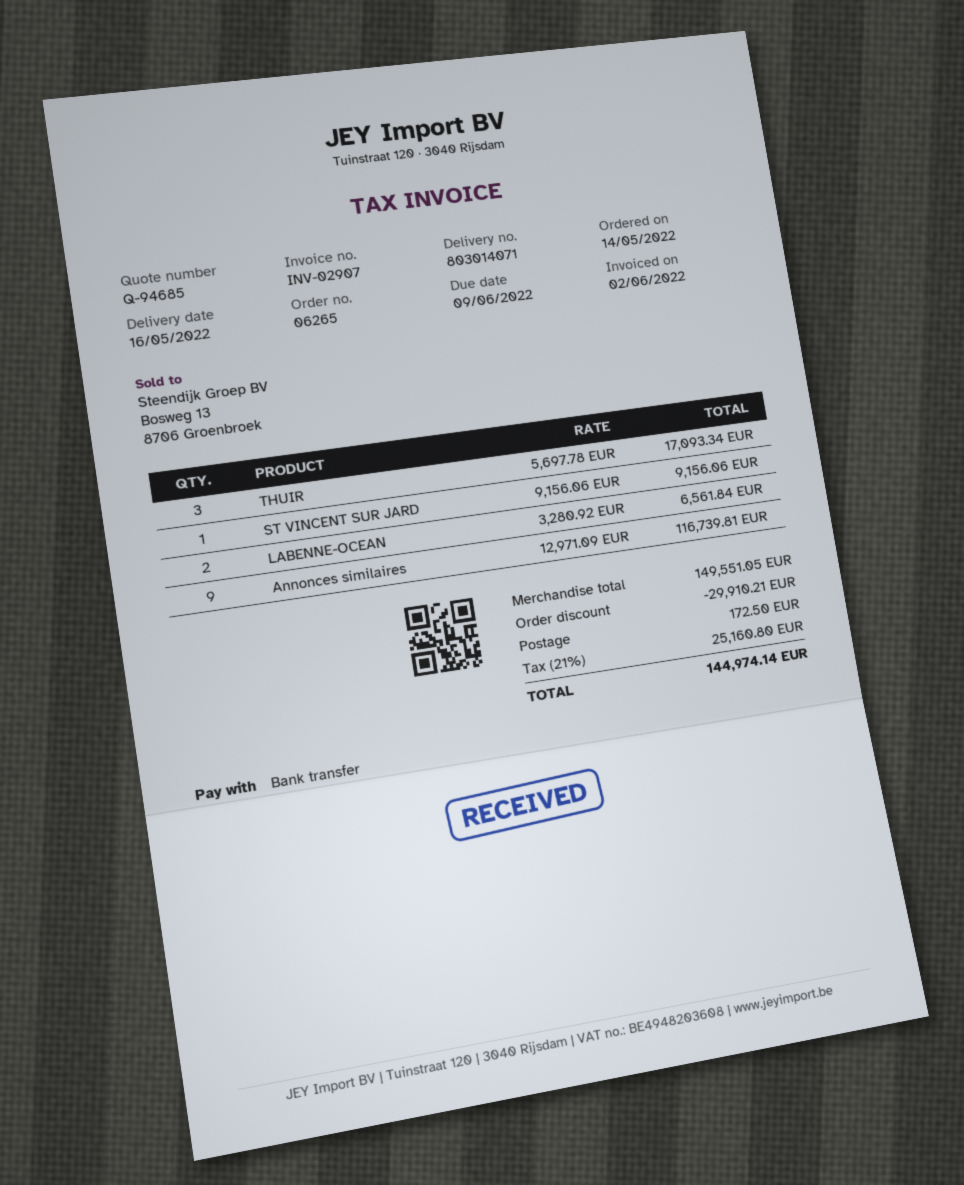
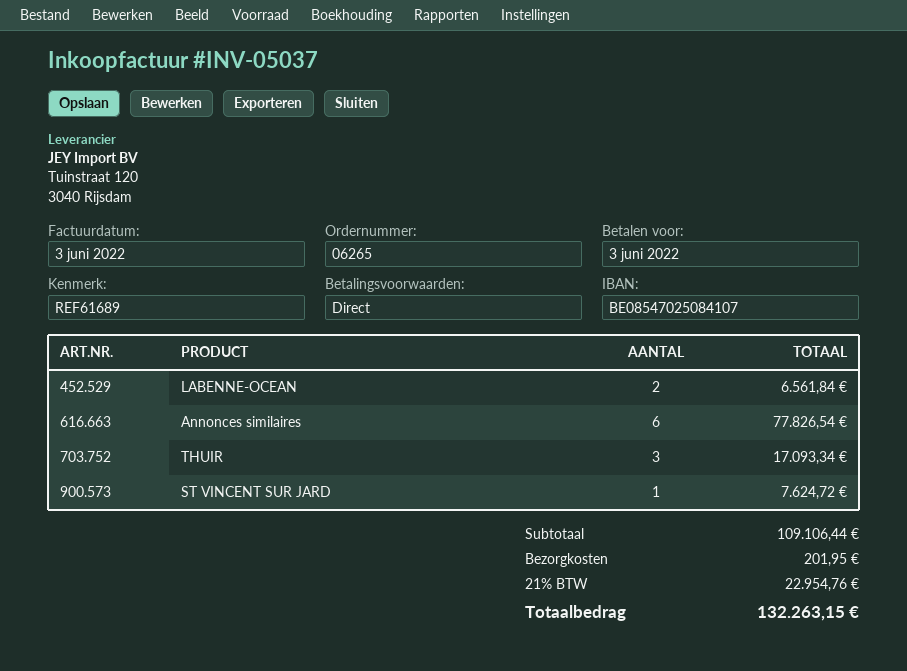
invoice number: INV-02907 -> INV-05037
invoice date: 2022-06-02 -> 2022-06-03
due date: 2022-06-09 -> 2022-06-03
ST VINCENT SUR JARD: 1 for 9156.06 -> 1 for 7624.72
Annonces similaires: 9 for 116739.81 -> 6 for 77826.54
subtotal: 149551.05 -> 109106.44
discount: 29910.21 -> none
shipping: 172.50 -> 201.95
tax: 21% = 25160.80 -> 21% = 22954.76
total: 144974.14 -> 132263.15

